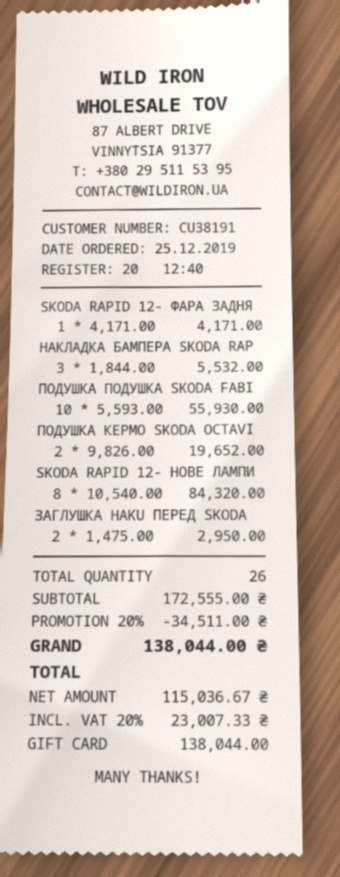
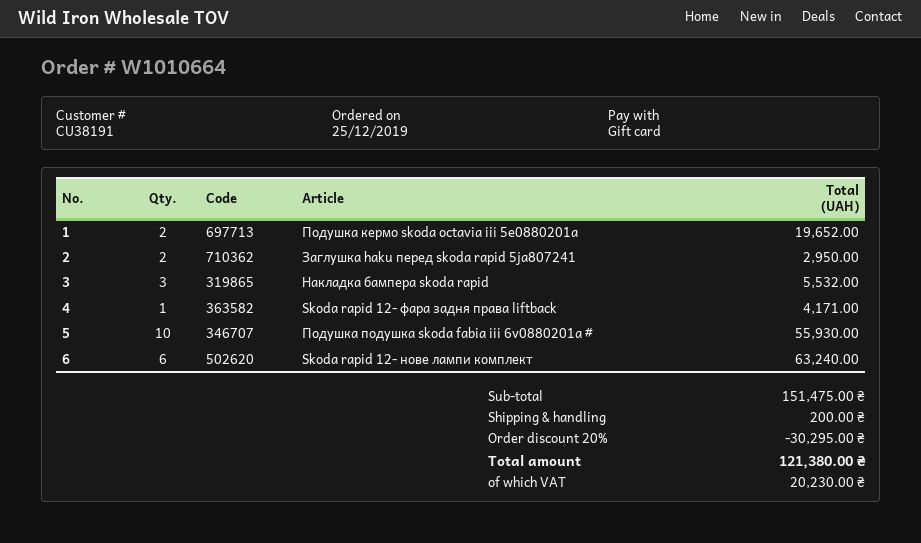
SKODA RAPID 12- НОВЕ ЛАМПИ: 8 for 84320.00 -> 6 for 63240.00
subtotal: 172555.00 -> 151475.00
discount: 20% = 34511.00 -> 20% = 30295.00
shipping: none -> 200.00
tax: 23007.33 -> 20230.00
total: 138044.00 -> 121380.00

